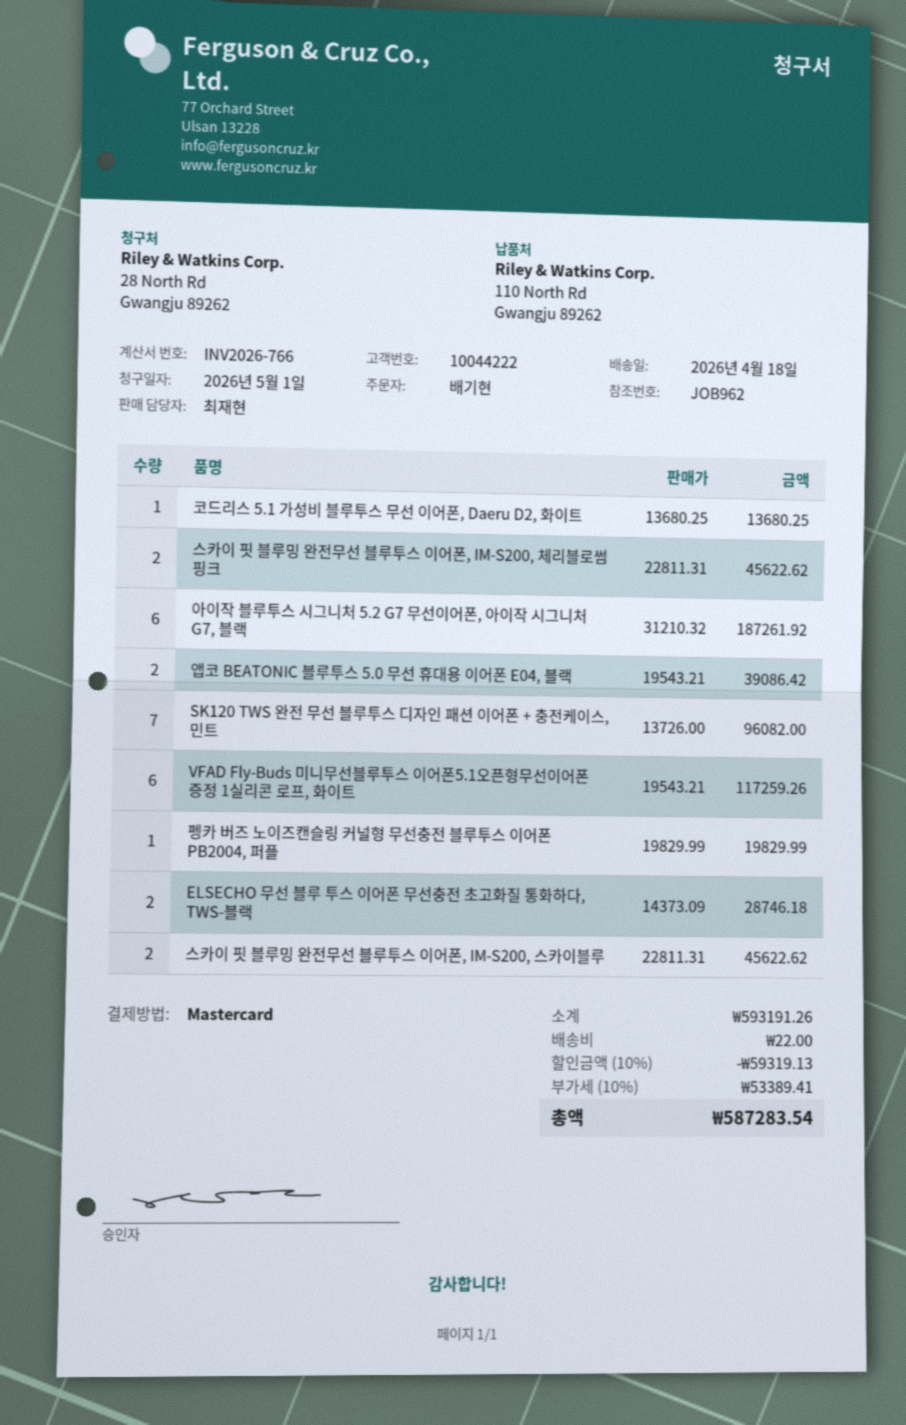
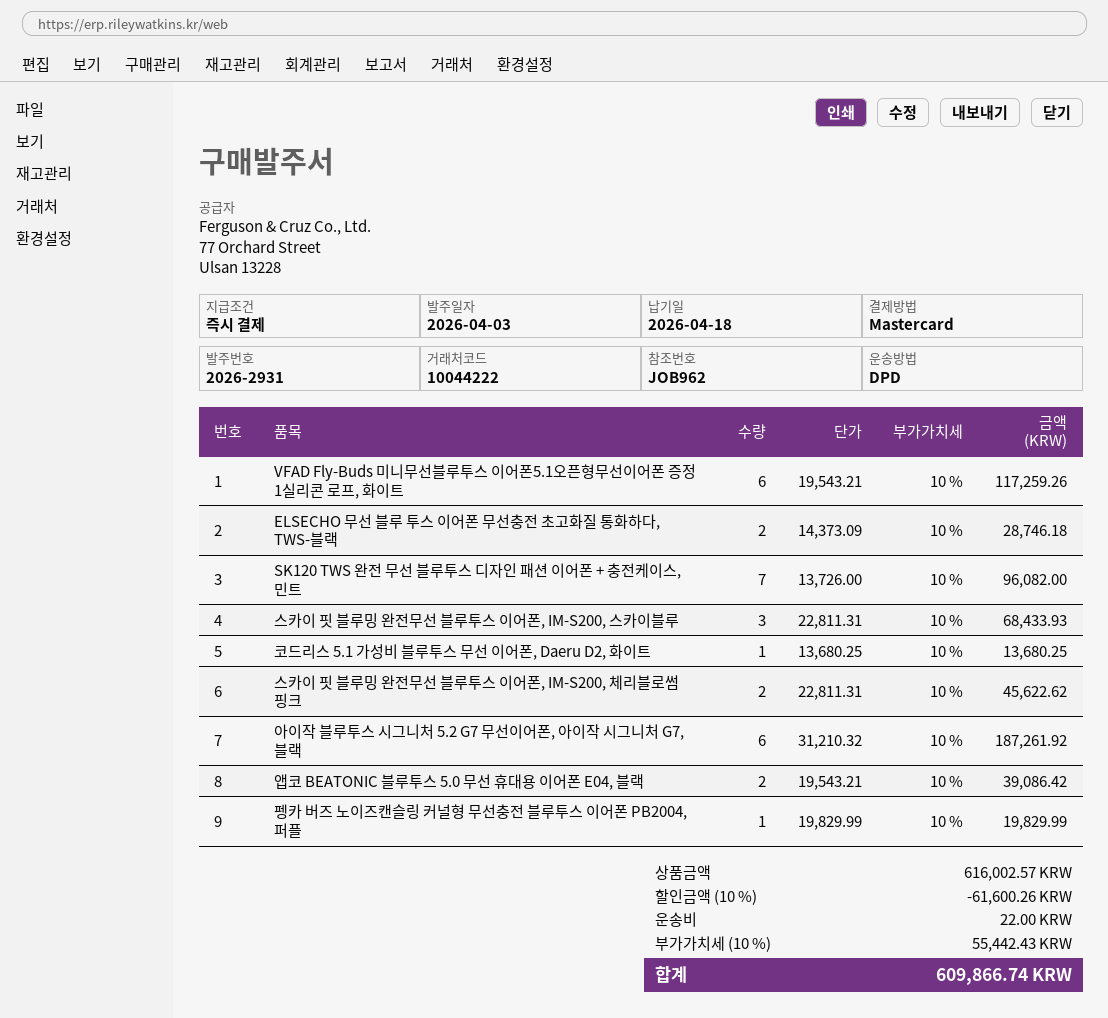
스카이 핏 블루밍 완전무선 블루투스 이어폰, IM-S200, 스카이블루: 2 x 22811.31 = 45622.62 -> 3 x 22811.31 = 68433.93
subtotal: 593191.26 -> 616002.57
discount: 10% = 59319.13 -> 10% = 61600.26
tax: 10% = 53389.41 -> 10% = 55442.43
total: 587283.54 -> 609866.74

